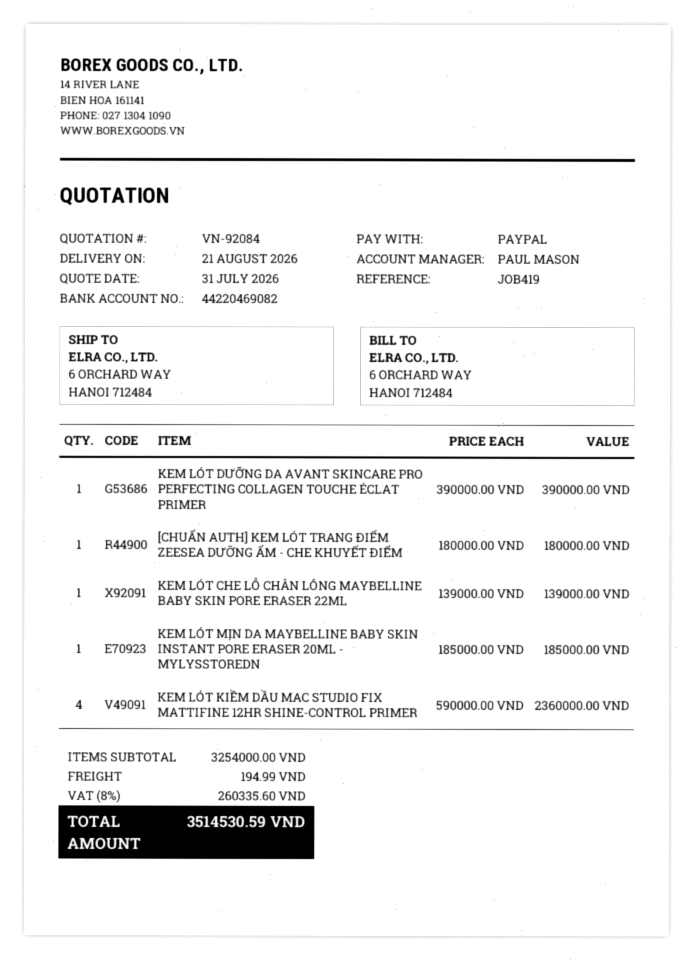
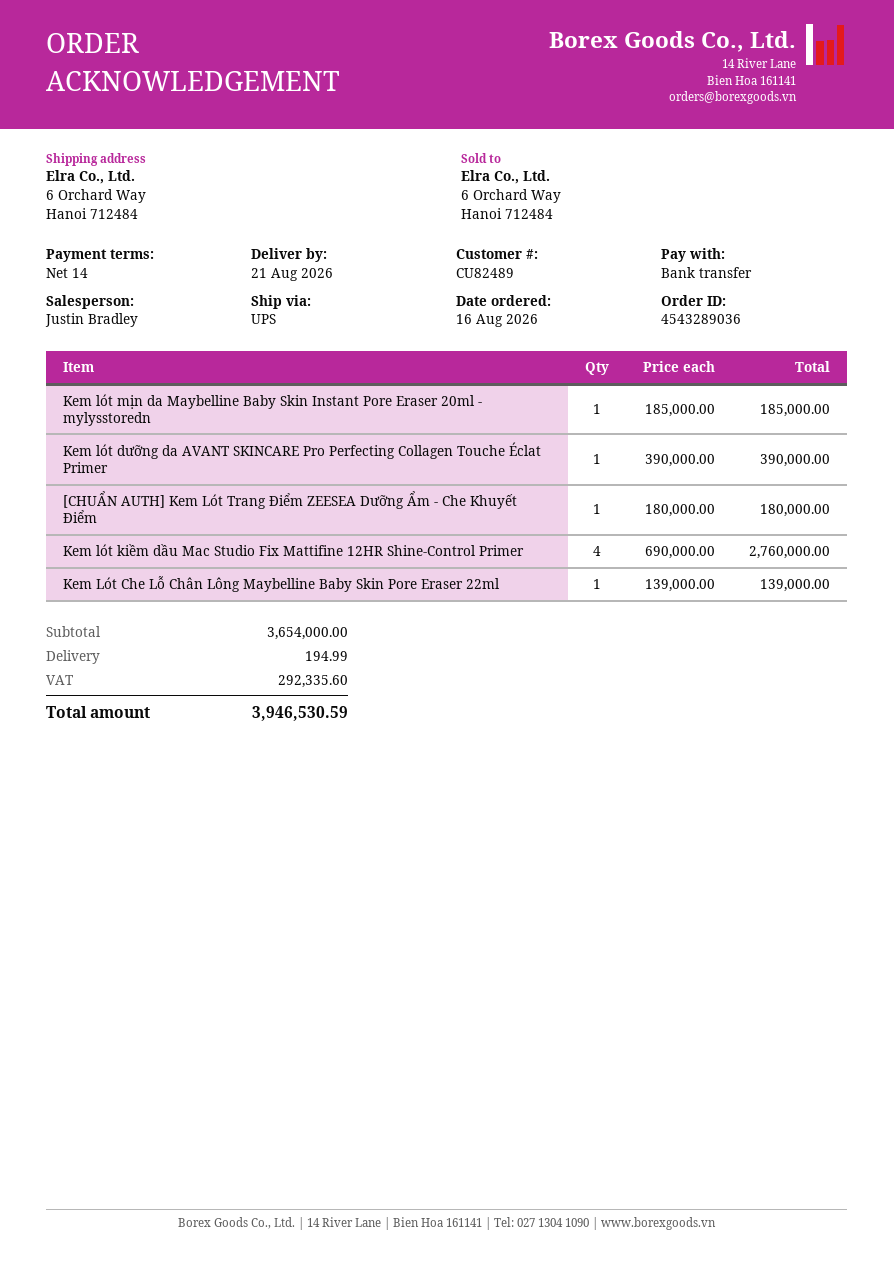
sales rep: PAUL MASON -> Justin Bradley
payment method: PayPal -> bank transfer
KEM LÓT KIỀM DẦU MAC STUDIO FIX MATTIFINE 12HR SHINE-CONTROL PRIMER: 4 x 590000.00 = 2360000.00 -> 4 x 690000.00 = 2760000.00
subtotal: 3254000.00 -> 3654000.00
tax: 260335.60 -> 292335.60
total: 3514530.59 -> 3946530.59

